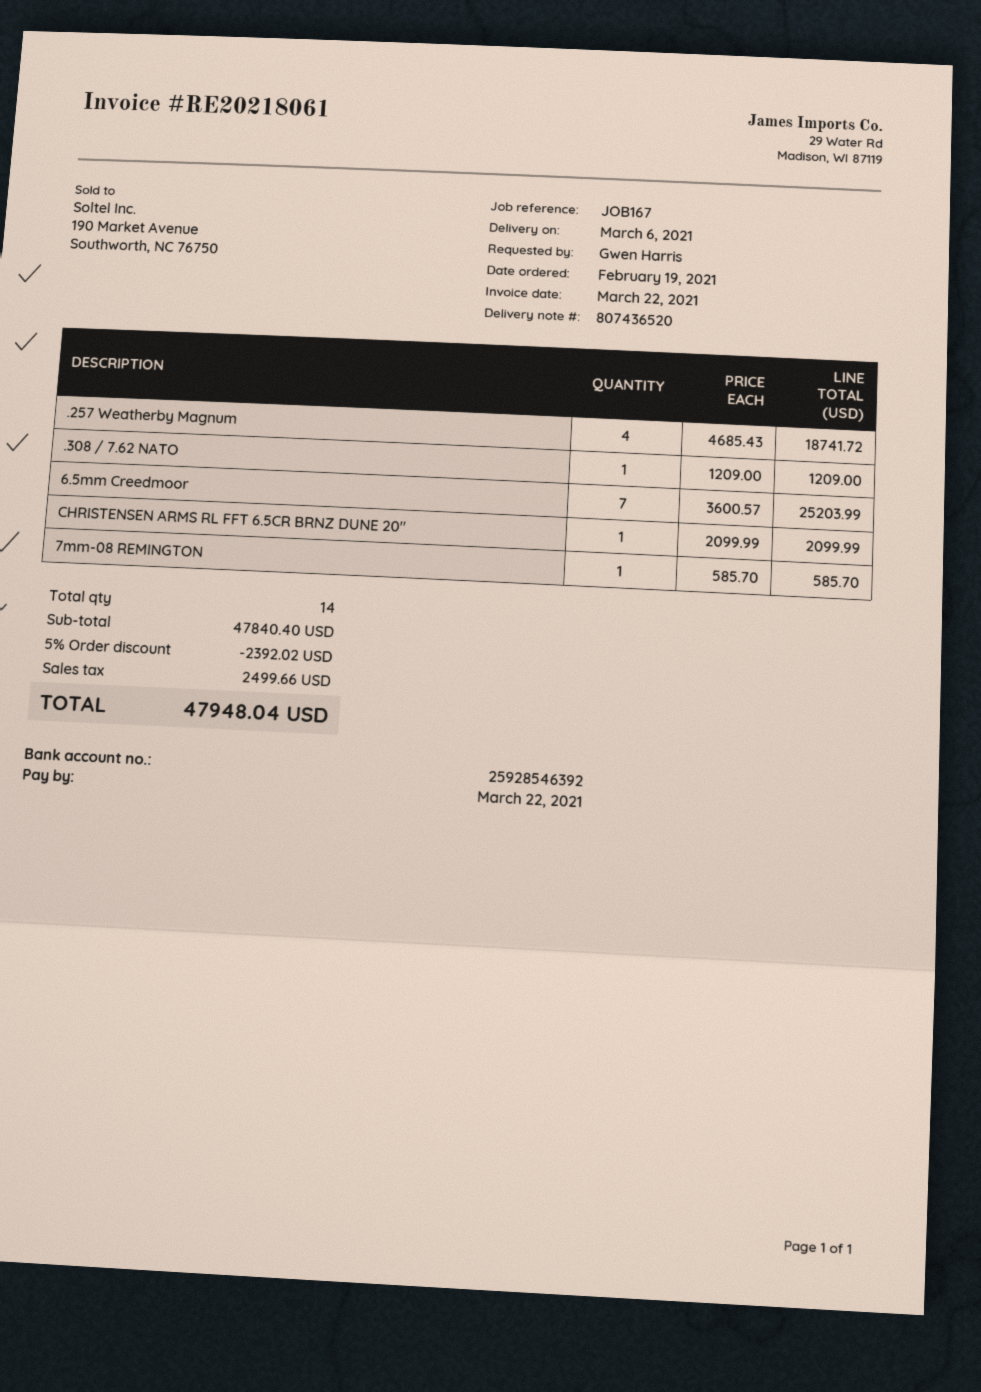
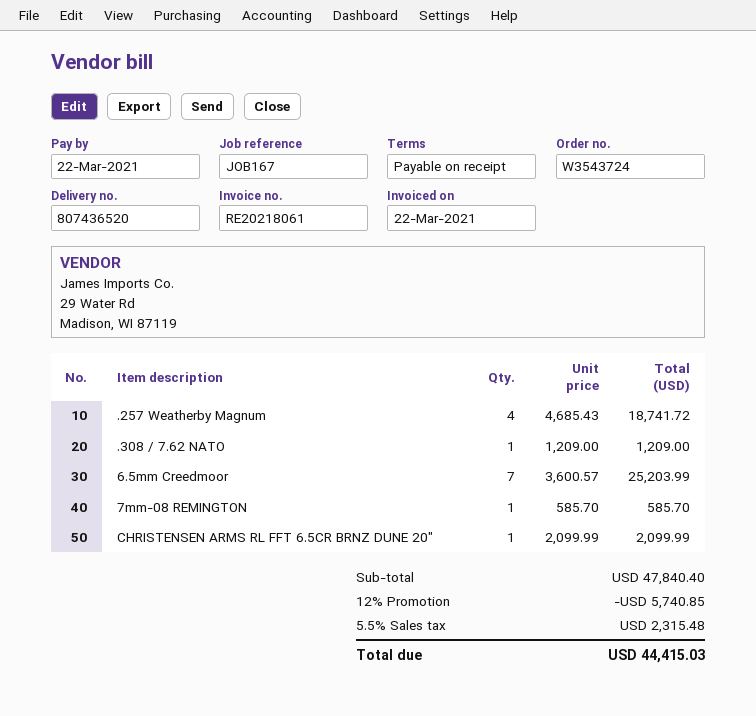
discount: 5% = 2392.02 -> 12% = 5740.85
tax: 2499.66 -> 2315.48
total: 47948.04 -> 44415.03

